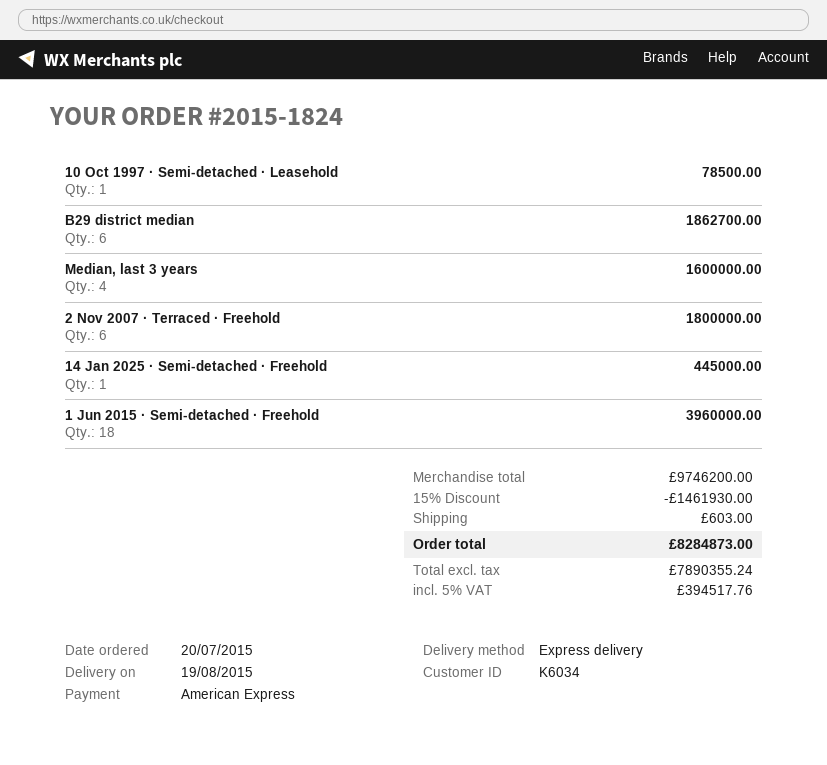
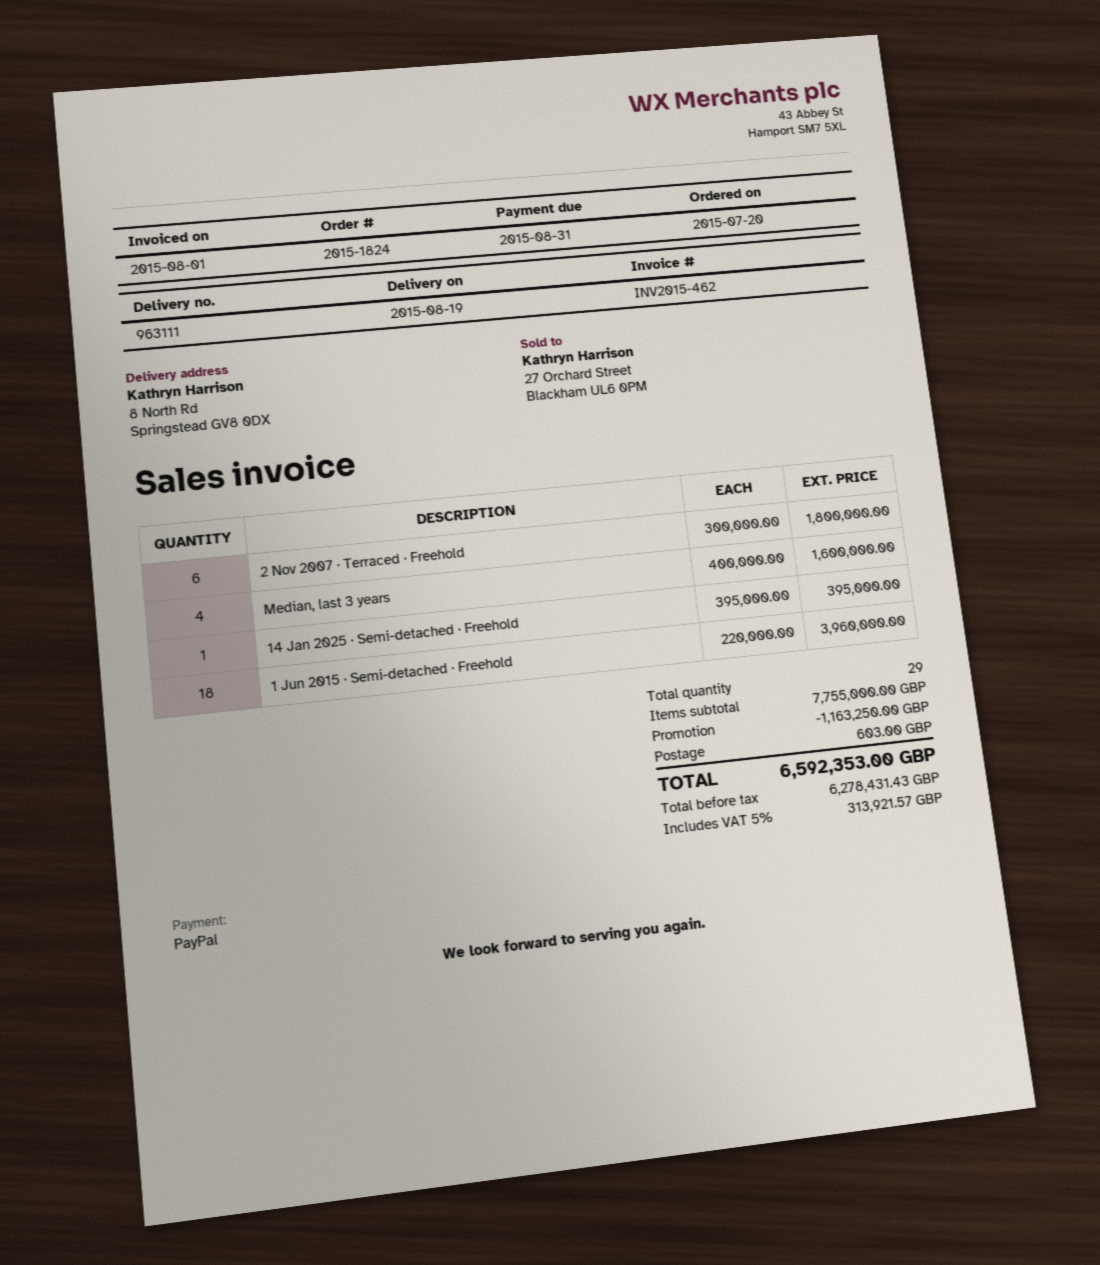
payment method: American Express -> PayPal
10 Oct 1997 · Semi-detached · Leasehold: 1 for 78500.00 -> none
B29 district median: 6 for 1862700.00 -> none
14 Jan 2025 · Semi-detached · Freehold: 1 for 445000.00 -> 1 for 395000.00
subtotal: 9746200.00 -> 7755000.00
discount: 1461930.00 -> 1163250.00
net: 7890355.24 -> 6278431.43
tax: 5% = 394517.76 -> 5% = 313921.57
total: 8284873.00 -> 6592353.00

